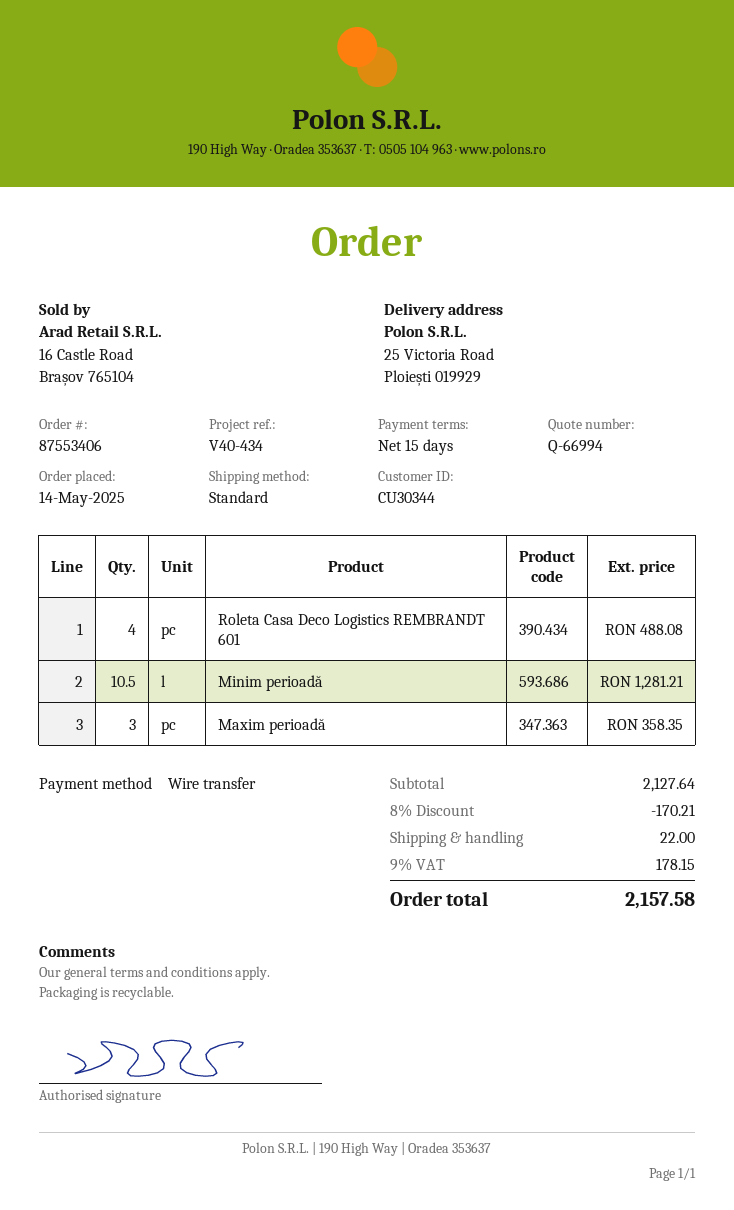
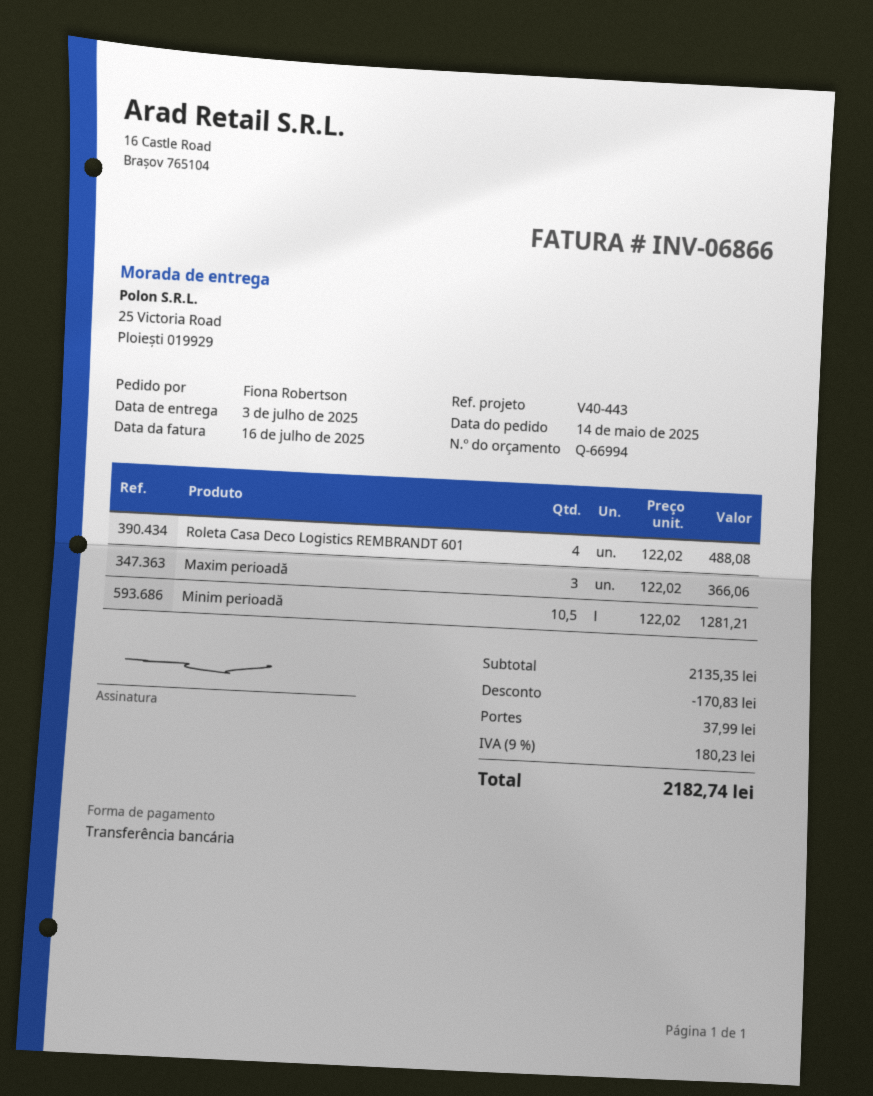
reference: V40-434 -> V40-443
Maxim perioadă: 3 for 358.35 -> 3 for 366.06
subtotal: 2127.64 -> 2135.35
discount: 170.21 -> 170.83
shipping: 22.00 -> 37.99
tax: 9% = 178.15 -> 9% = 180.23
total: 2157.58 -> 2182.74

